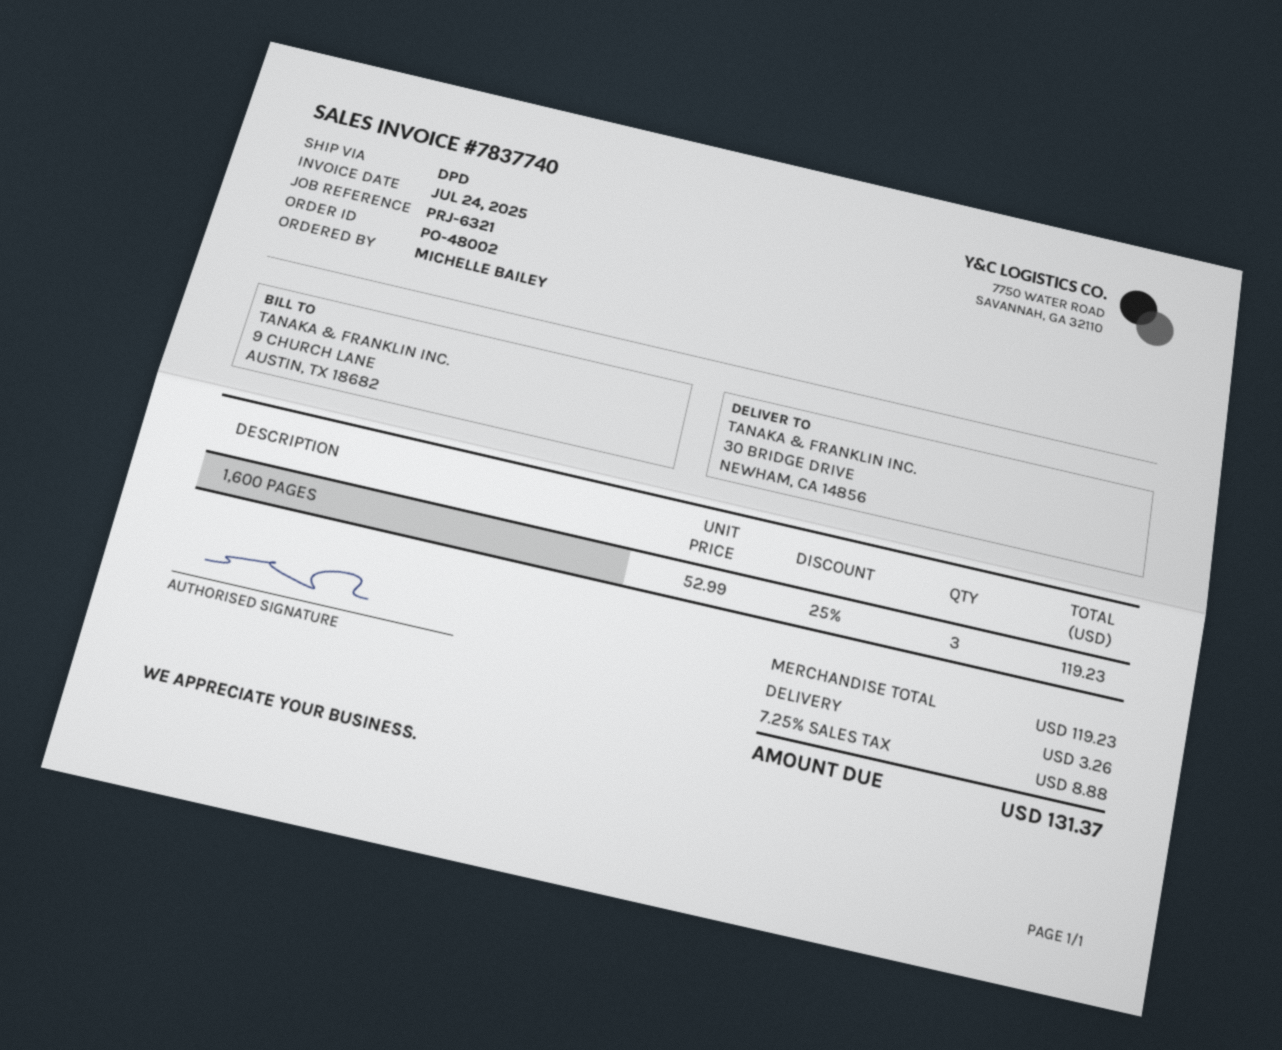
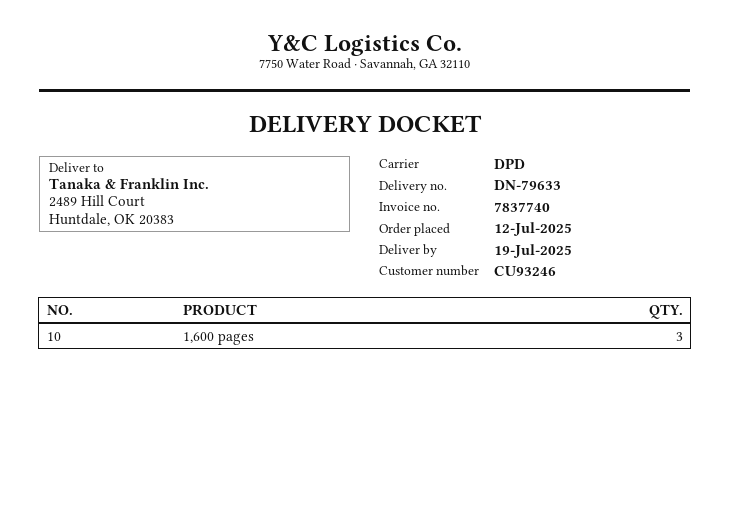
ship to: 30 BRIDGE DRIVE, NEWHAM, CA 14856 -> 2489 Hill Court, Huntdale, OK 20383

